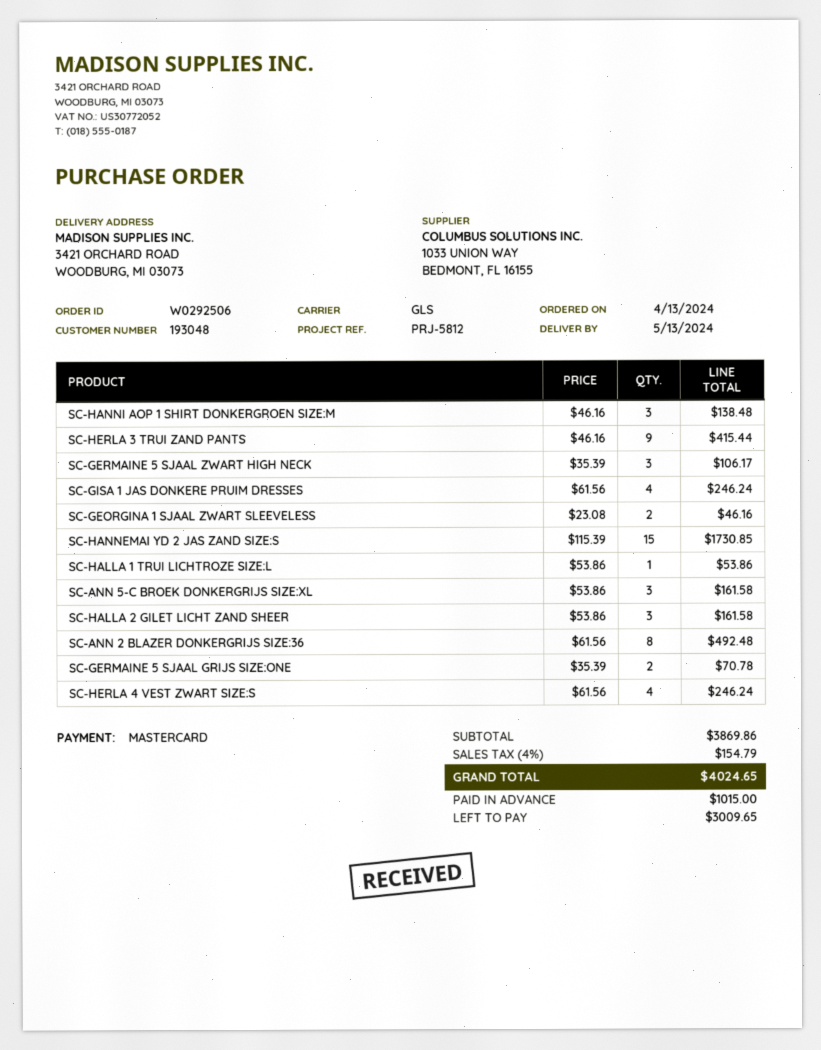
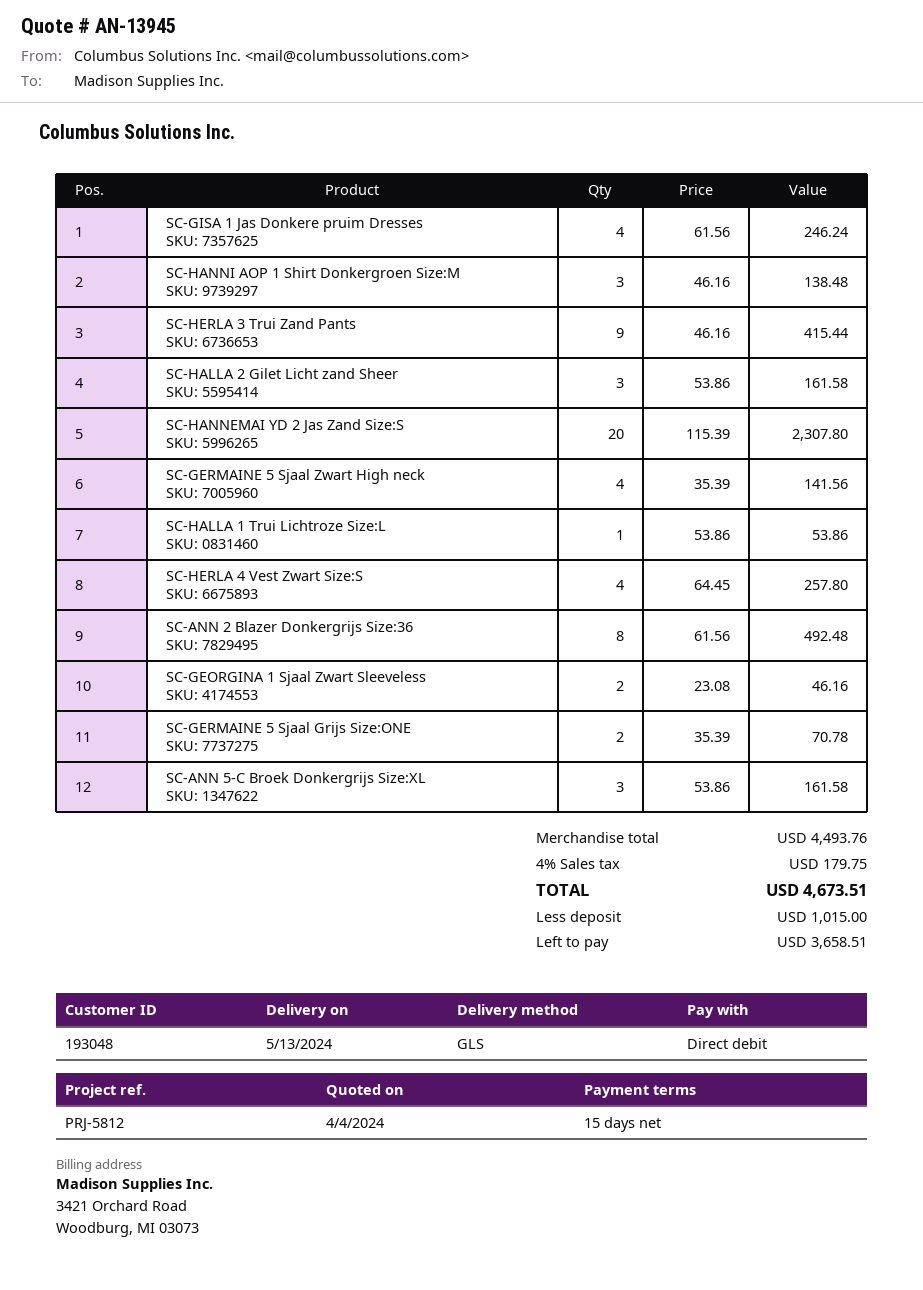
payment method: Mastercard -> direct debit
SC-GERMAINE 5 SJAAL ZWART HIGH NECK: 3 x 35.39 = 106.17 -> 4 x 35.39 = 141.56
SC-HANNEMAI YD 2 JAS ZAND SIZE:S: 15 x 115.39 = 1730.85 -> 20 x 115.39 = 2307.80
SC-HERLA 4 VEST ZWART SIZE:S: 4 x 61.56 = 246.24 -> 4 x 64.45 = 257.80
subtotal: 3869.86 -> 4493.76
tax: 4% = 154.79 -> 4% = 179.75
total: 4024.65 -> 4673.51
balance: 3009.65 -> 3658.51

